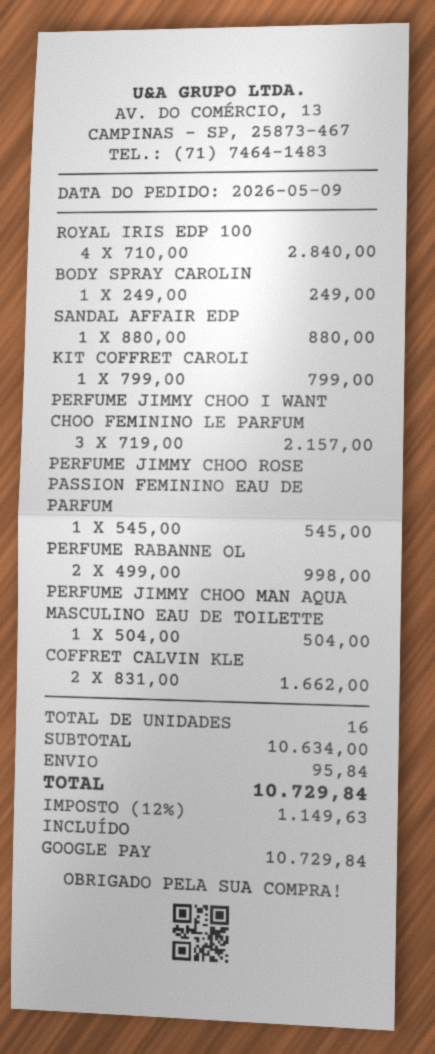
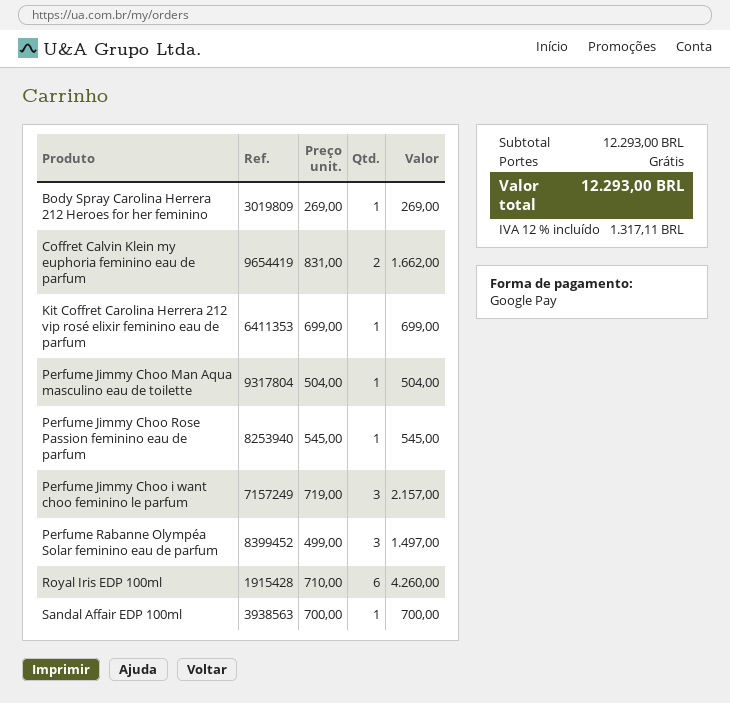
ROYAL IRIS EDP 100: 4 x 710.00 = 2840.00 -> 6 x 710.00 = 4260.00
BODY SPRAY CAROLIN: 1 x 249.00 = 249.00 -> 1 x 269.00 = 269.00
SANDAL AFFAIR EDP: 1 x 880.00 = 880.00 -> 1 x 700.00 = 700.00
KIT COFFRET CAROLI: 1 x 799.00 = 799.00 -> 1 x 699.00 = 699.00
PERFUME RABANNE OL: 2 x 499.00 = 998.00 -> 3 x 499.00 = 1497.00
subtotal: 10634.00 -> 12293.00
shipping: 95.84 -> 0.00
tax: 12% = 1149.63 -> 12% = 1317.11
total: 10729.84 -> 12293.00

